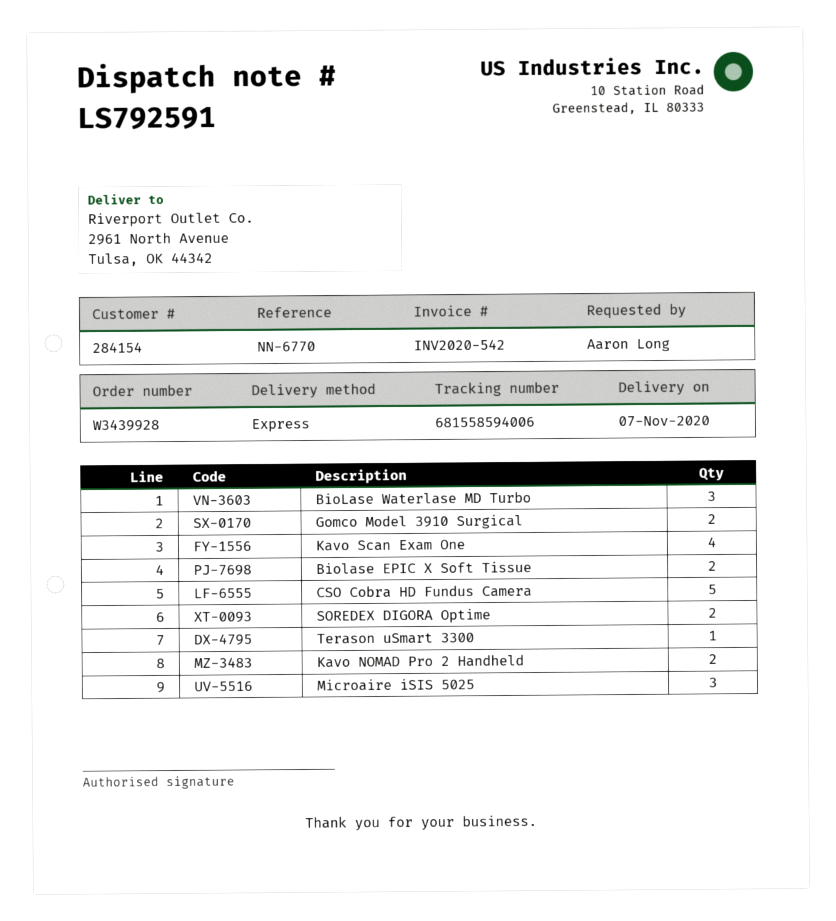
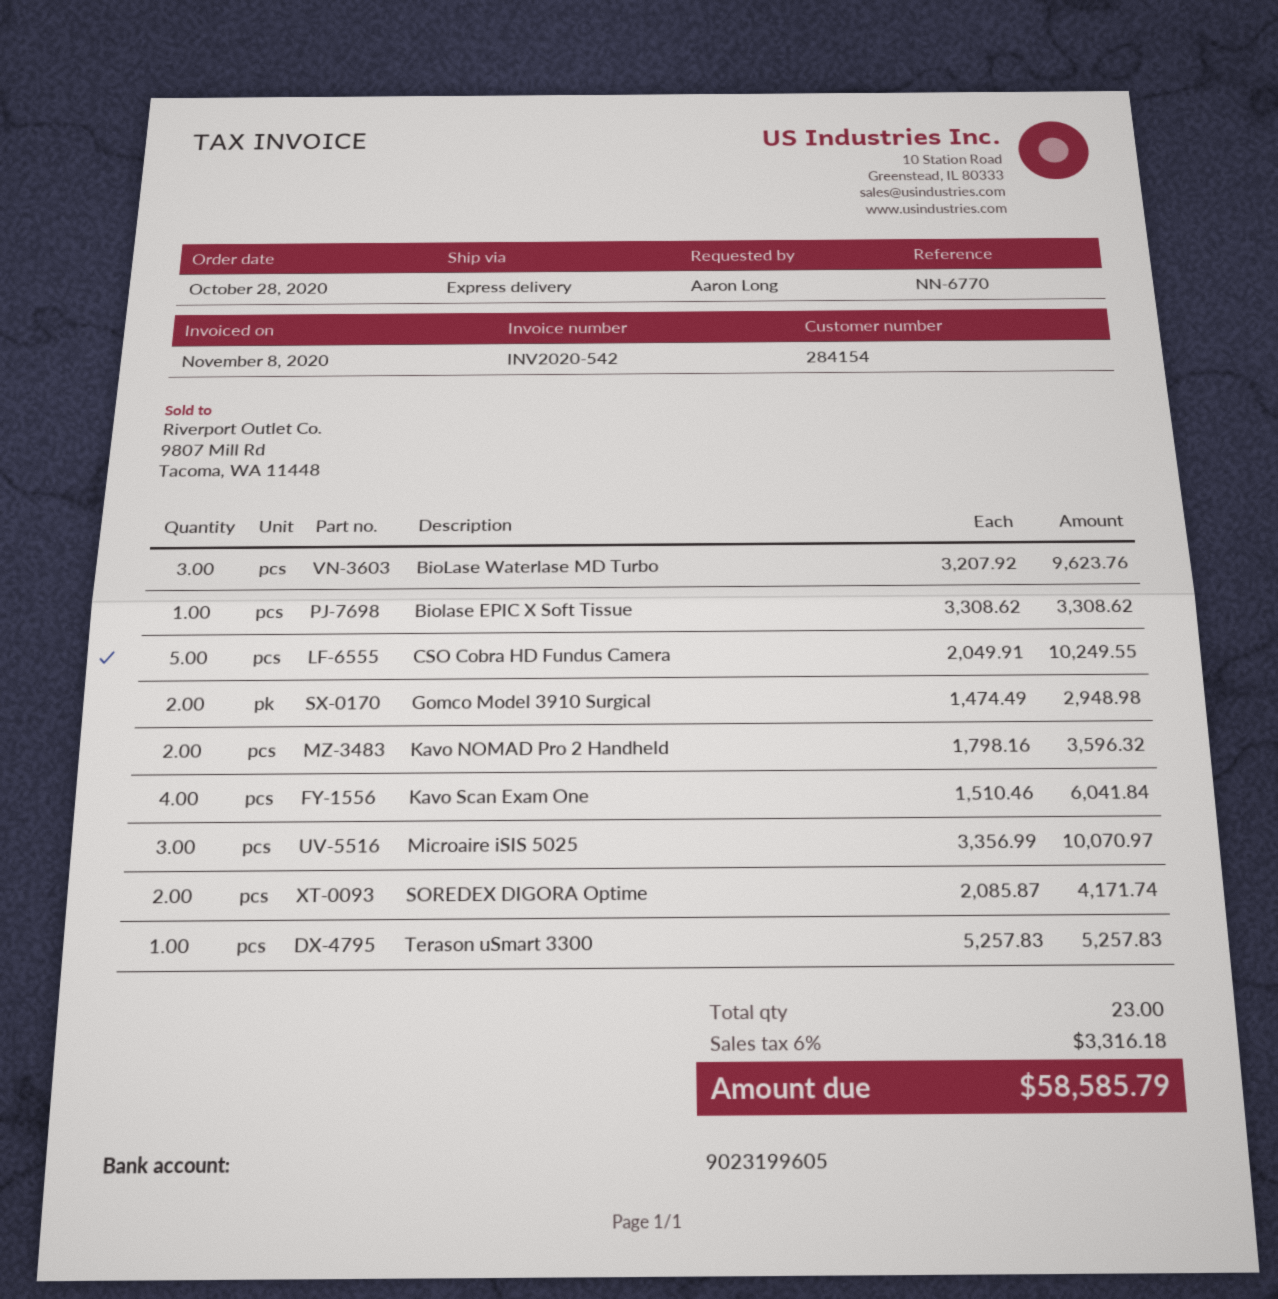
Biolase EPIC X Soft Tissue: 2 -> 1

